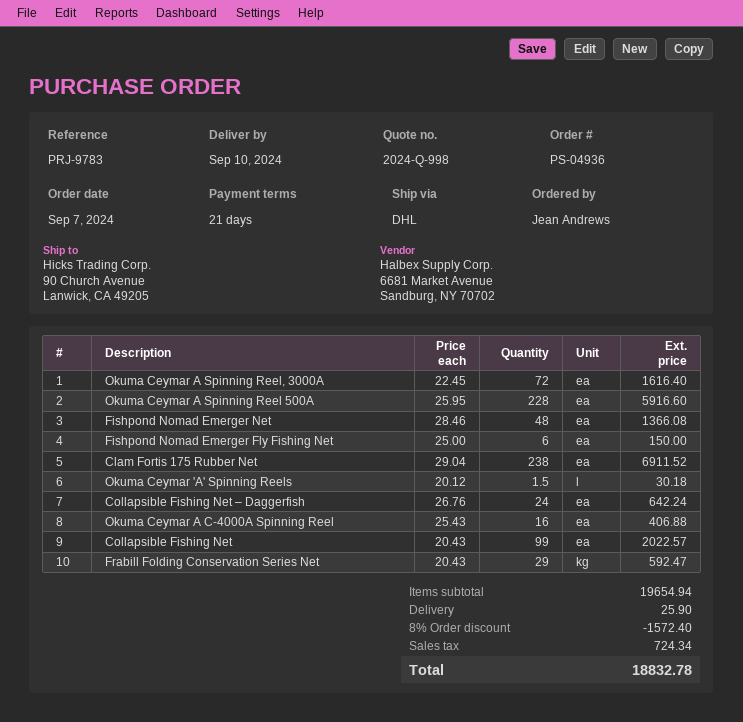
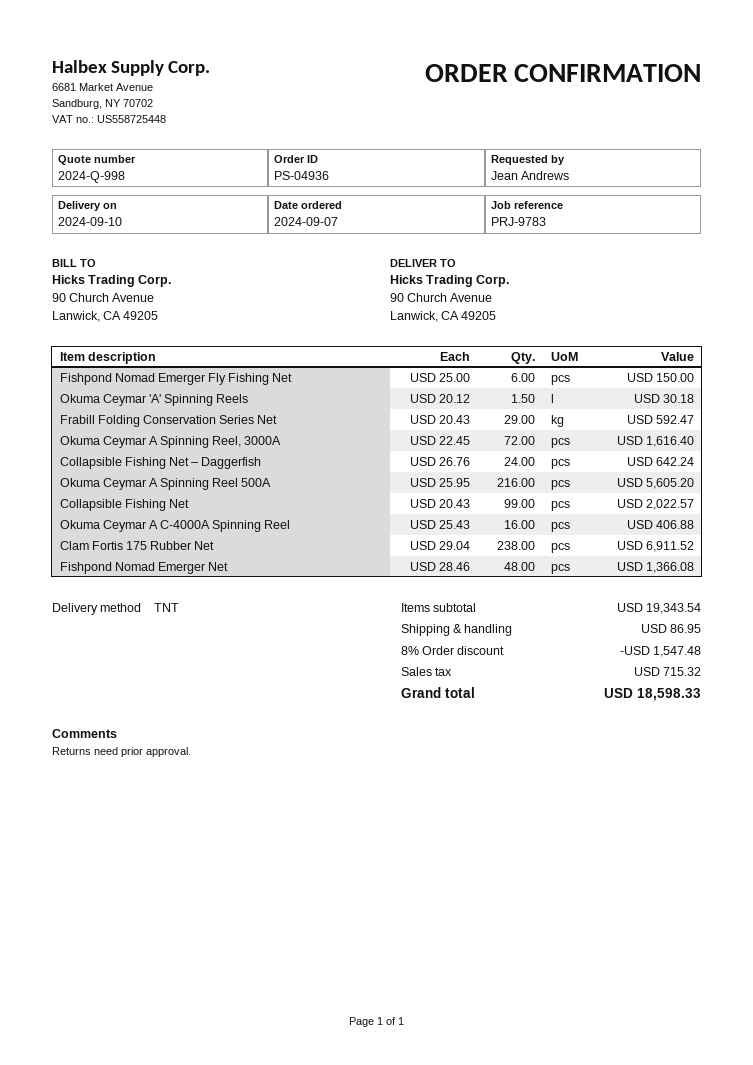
shipping method: DHL -> TNT
Okuma Ceymar A Spinning Reel 500A: 228 x 25.95 = 5916.60 -> 216 x 25.95 = 5605.20
subtotal: 19654.94 -> 19343.54
discount: 8% = 1572.40 -> 8% = 1547.48
shipping: 25.90 -> 86.95
tax: 724.34 -> 715.32
total: 18832.78 -> 18598.33

